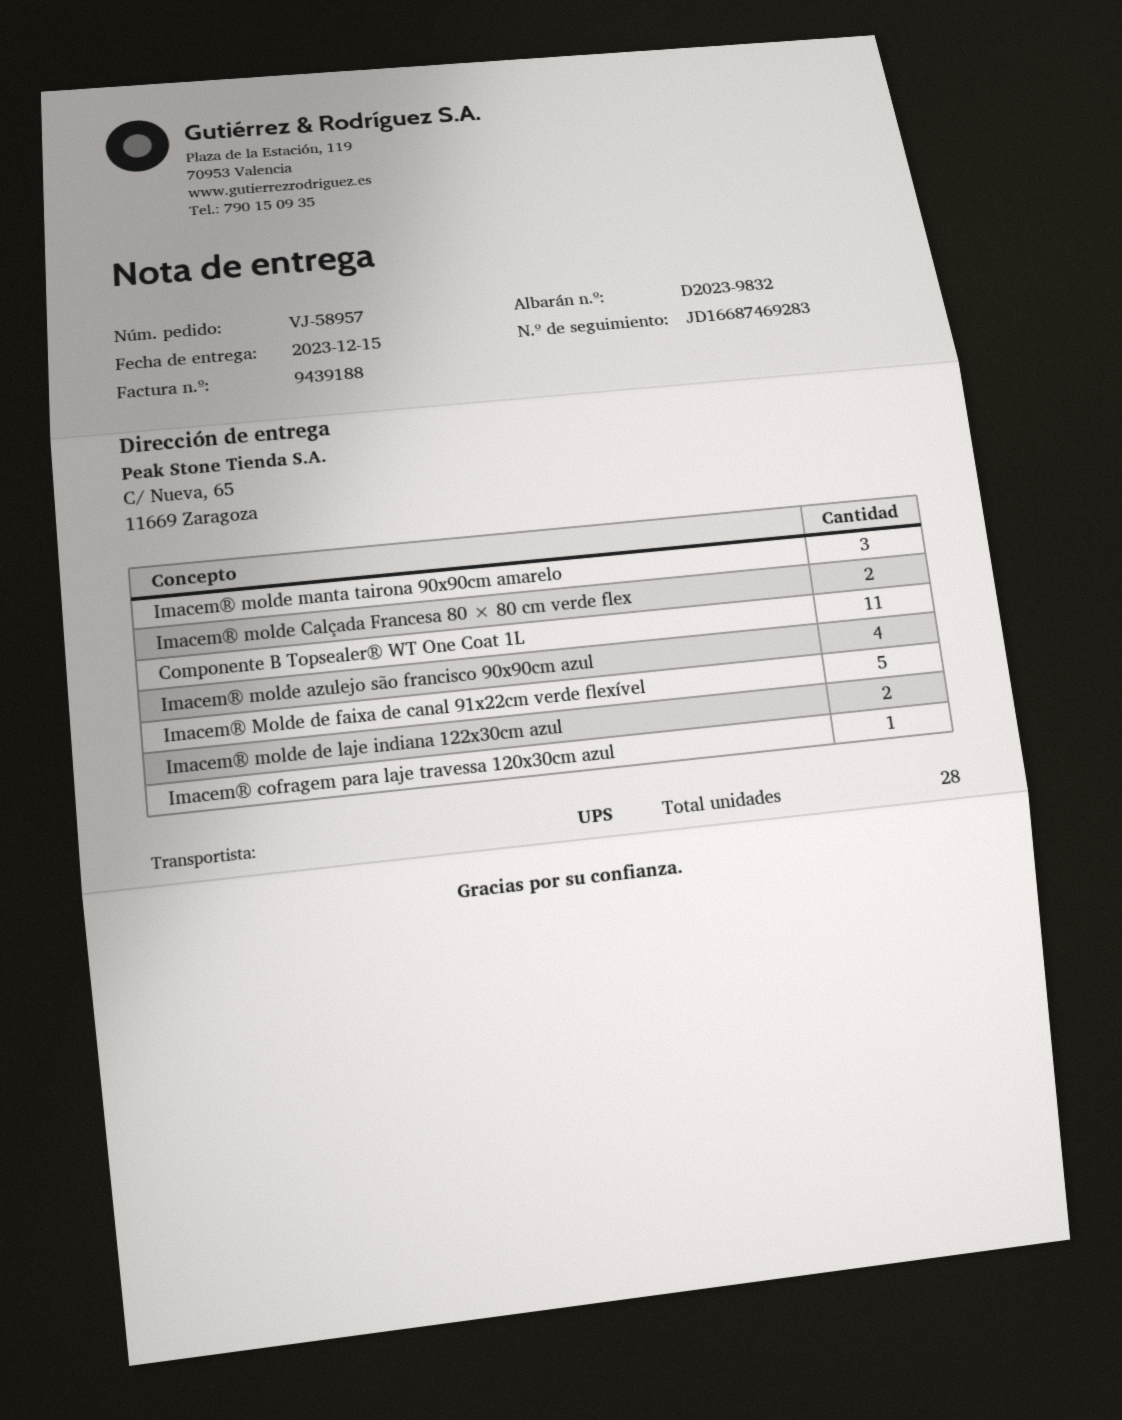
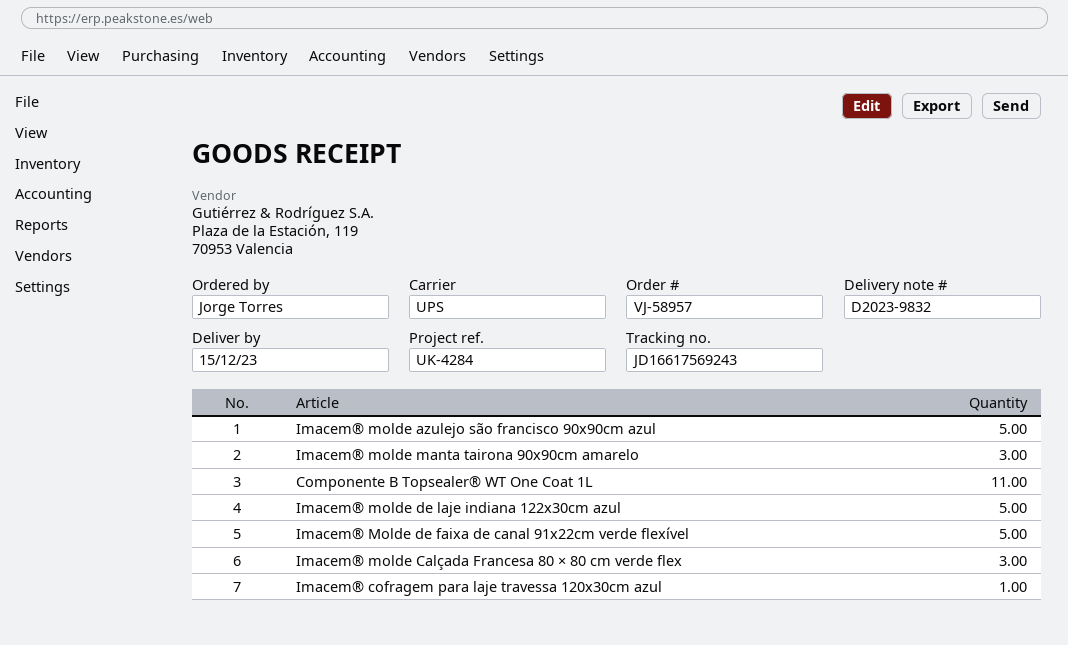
tracking number: JD16687469283 -> JD16617569243
Imacem® molde Calçada Francesa 80 × 80 cm verde flex: 2 -> 3
Imacem® molde azulejo são francisco 90x90cm azul: 4 -> 5
Imacem® molde de laje indiana 122x30cm azul: 2 -> 5

